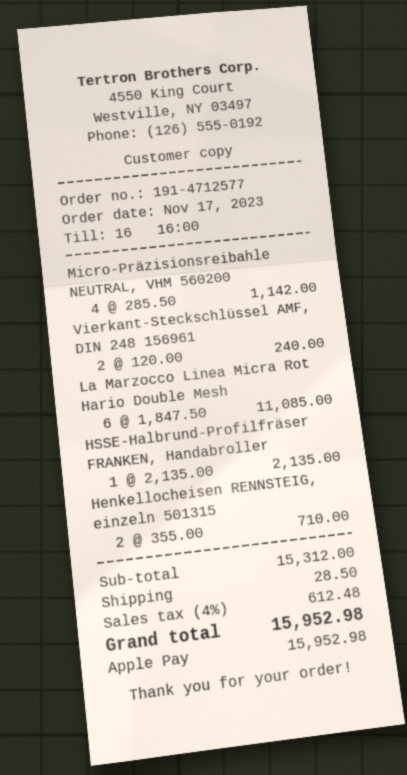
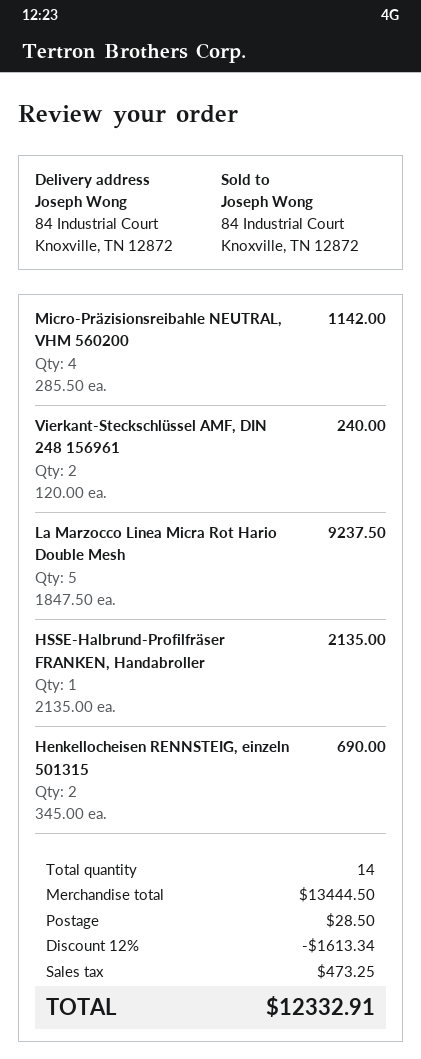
La Marzocco Linea Micra Rot Hario Double Mesh: 6 x 1847.50 = 11085.00 -> 5 x 1847.50 = 9237.50
Henkellocheisen RENNSTEIG, einzeln 501315: 2 x 355.00 = 710.00 -> 2 x 345.00 = 690.00
subtotal: 15312.00 -> 13444.50
discount: none -> 12% = 1613.34
tax: 612.48 -> 473.25
total: 15952.98 -> 12332.91

